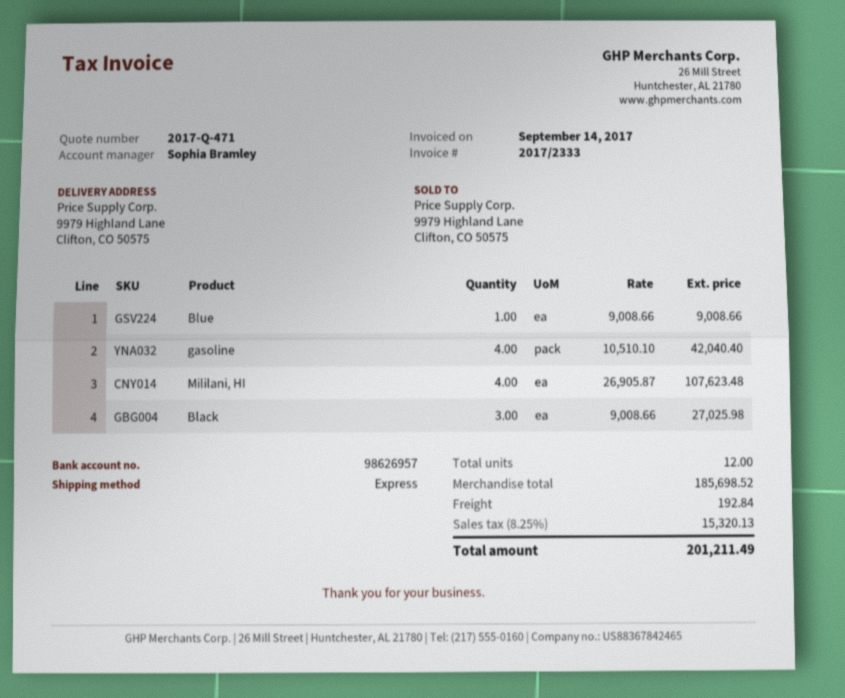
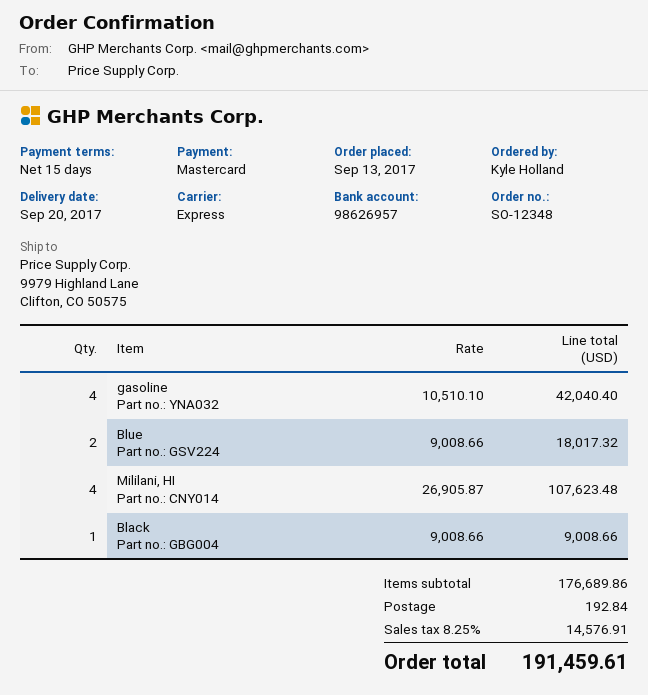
Blue: 1 x 9008.66 = 9008.66 -> 2 x 9008.66 = 18017.32
Black: 3 x 9008.66 = 27025.98 -> 1 x 9008.66 = 9008.66
subtotal: 185698.52 -> 176689.86
tax: 8.25% = 15320.13 -> 8.25% = 14576.91
total: 201211.49 -> 191459.61

